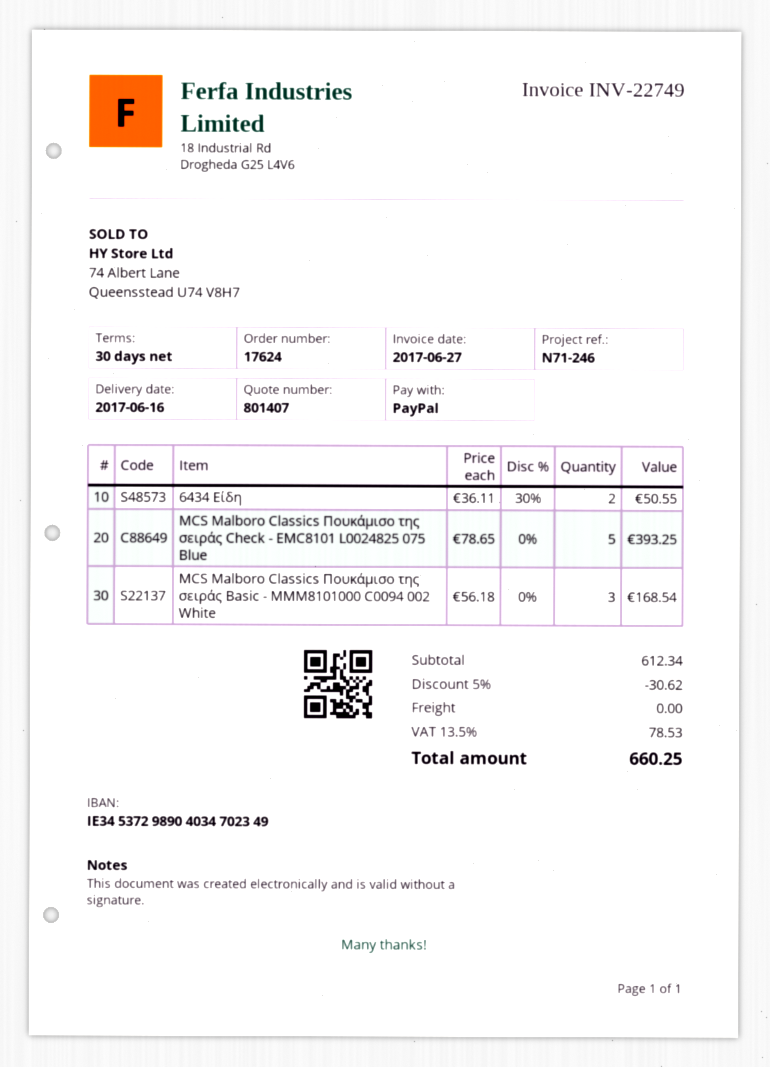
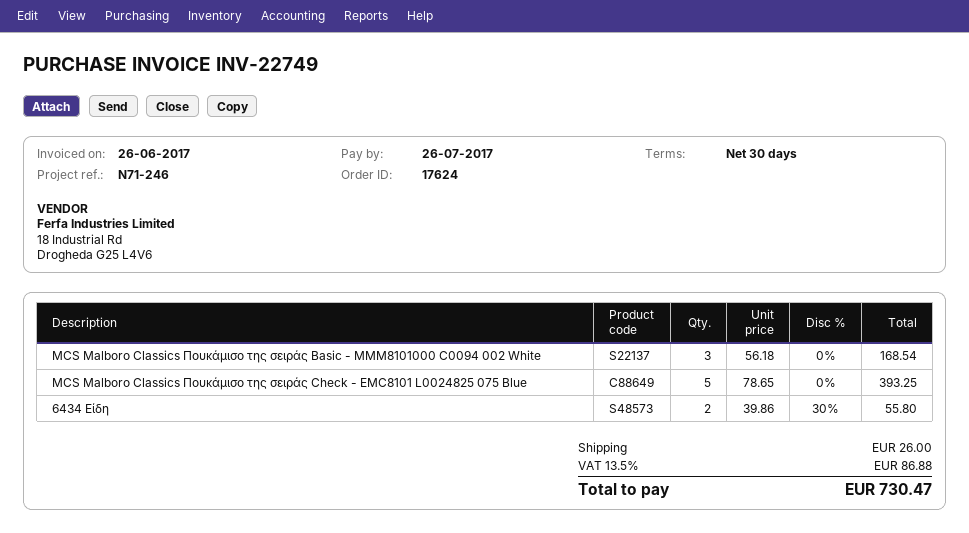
invoice date: 2017-06-27 -> 2017-06-26
6434 Είδη: 2 x 36.11 - 30% = 50.55 -> 2 x 39.86 - 30% = 55.80
discount: 5% = 30.62 -> none
shipping: 0.00 -> 26.00
tax: 13.5% = 78.53 -> 13.5% = 86.88
total: 660.25 -> 730.47

